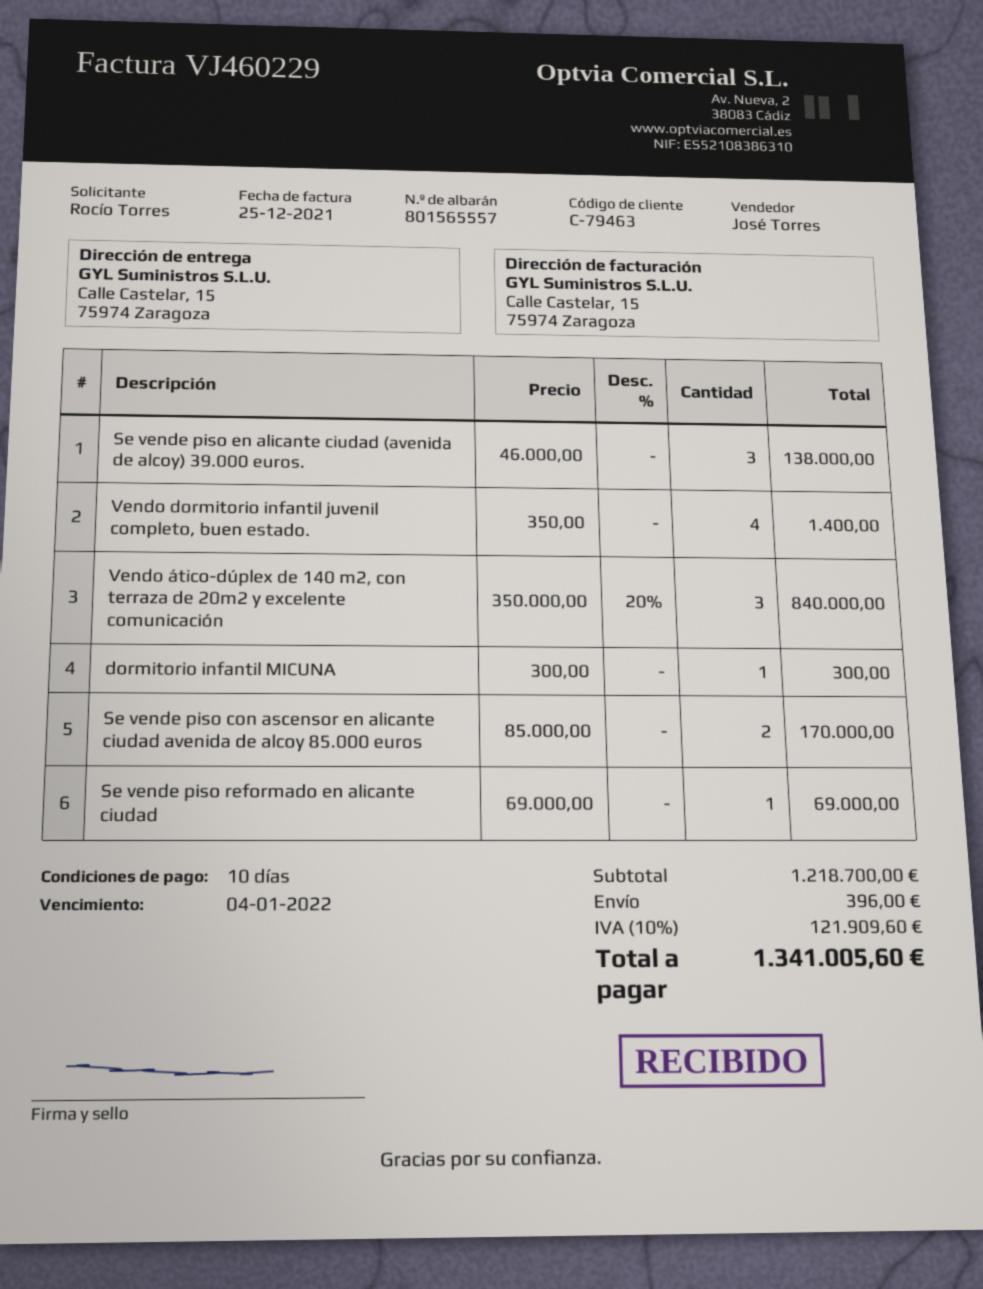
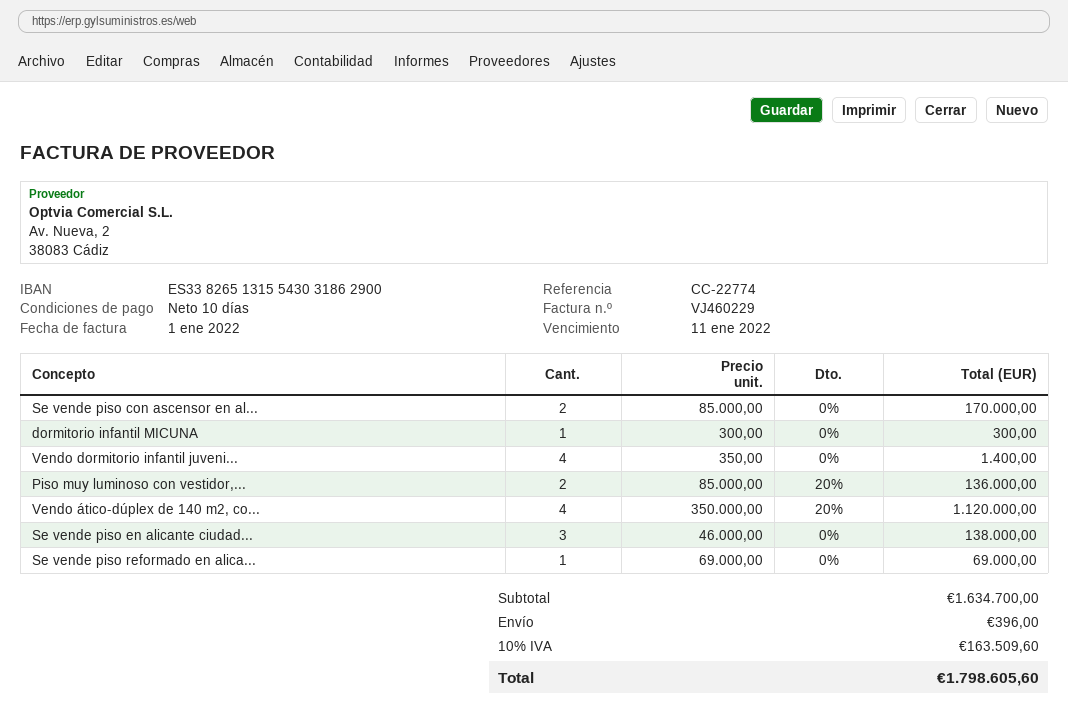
invoice date: 2021-12-25 -> 2022-01-01
due date: 2022-01-04 -> 2022-01-11
Vendo ático-dúplex de 140 m2, con terraza de 20m2 y excelente comunicación: 3 x 350000.00 - 20% = 840000.00 -> 4 x 350000.00 - 20% = 1120000.00
Piso muy luminoso con vestidor,...: none -> 2 x 85000.00 - 20% = 136000.00
subtotal: 1218700.00 -> 1634700.00
tax: 10% = 121909.60 -> 10% = 163509.60
total: 1341005.60 -> 1798605.60

